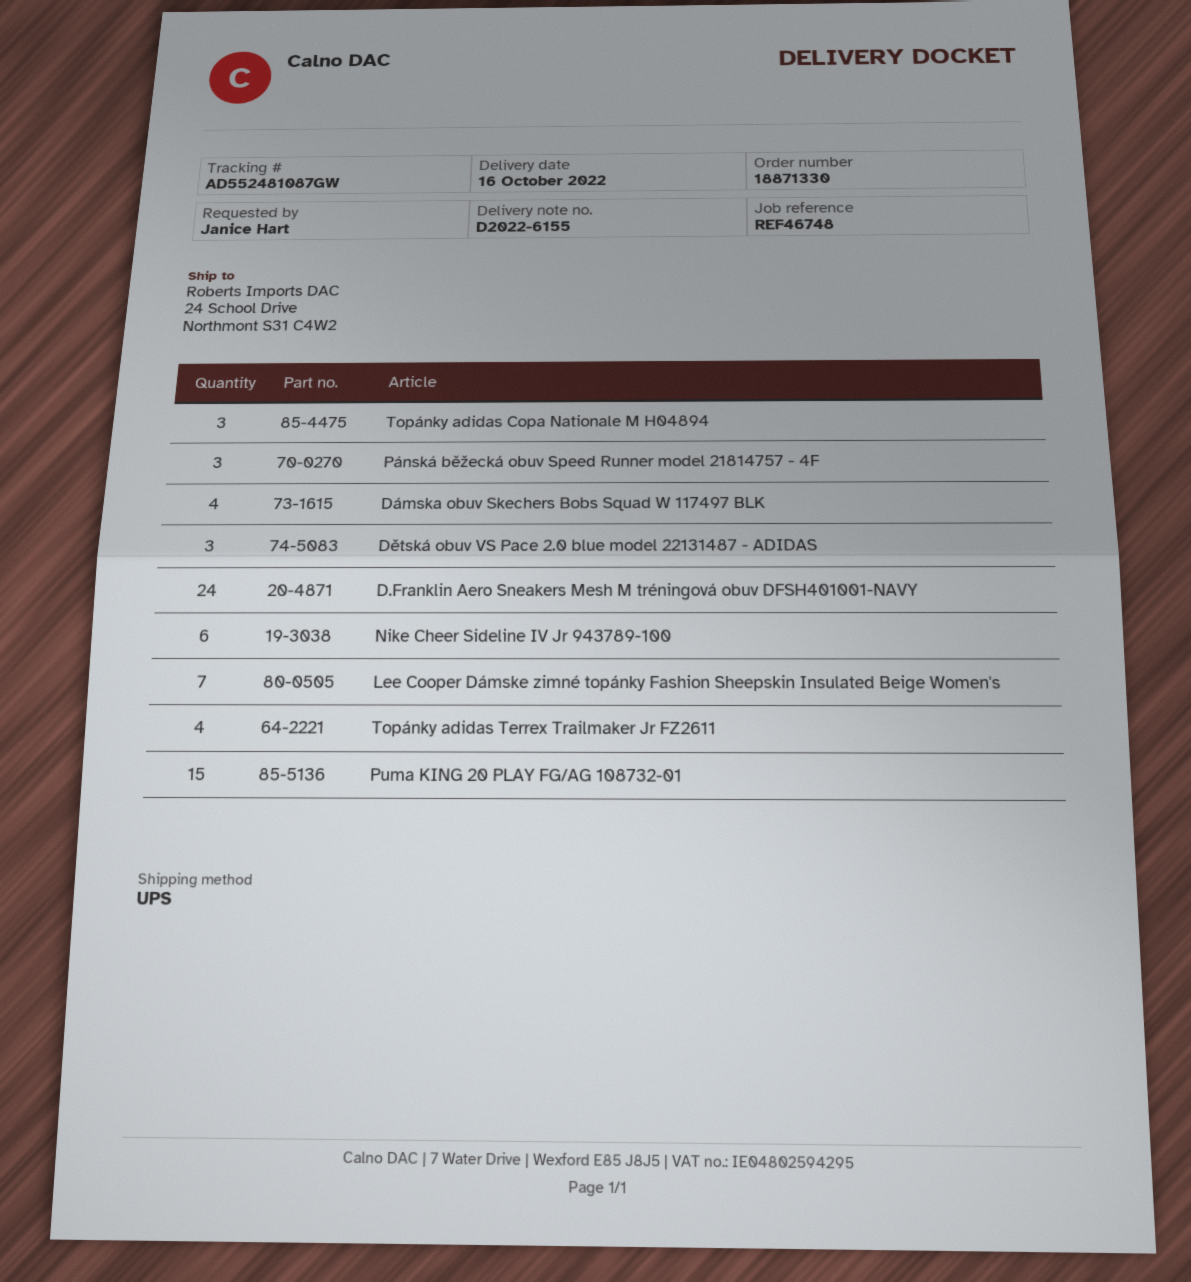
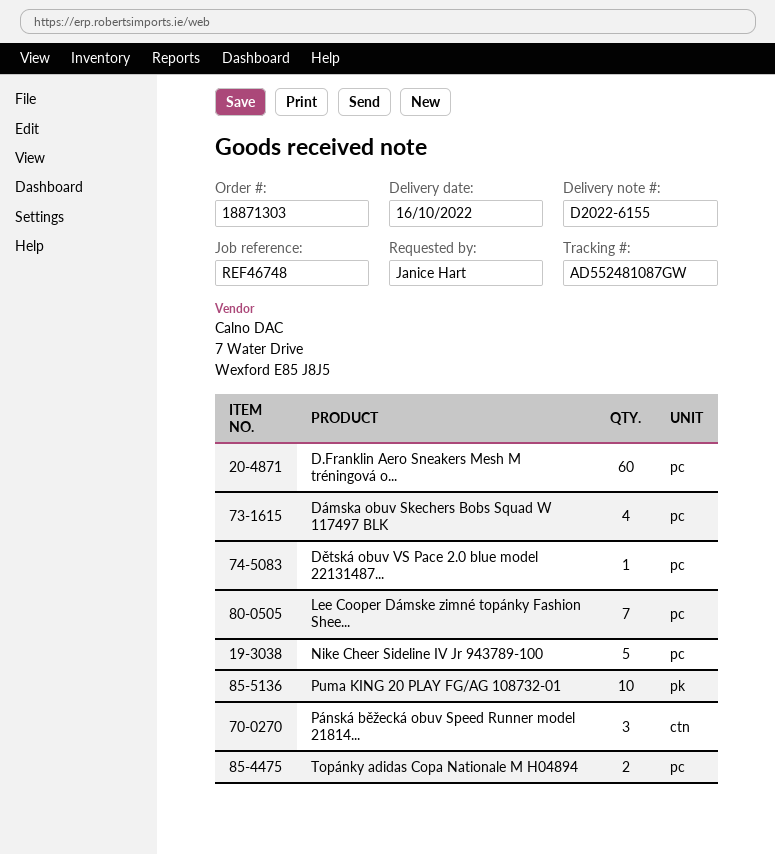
order number: 18871330 -> 18871303
Topánky adidas Copa Nationale M H04894: 3 -> 2
Dětská obuv VS Pace 2.0 blue model 22131487 - ADIDAS: 3 -> 1
D.Franklin Aero Sneakers Mesh M tréningová obuv DFSH401001-NAVY: 24 -> 60
Nike Cheer Sideline IV Jr 943789-100: 6 -> 5
Topánky adidas Terrex Trailmaker Jr FZ2611: 4 -> none
Puma KING 20 PLAY FG/AG 108732-01: 15 -> 10

